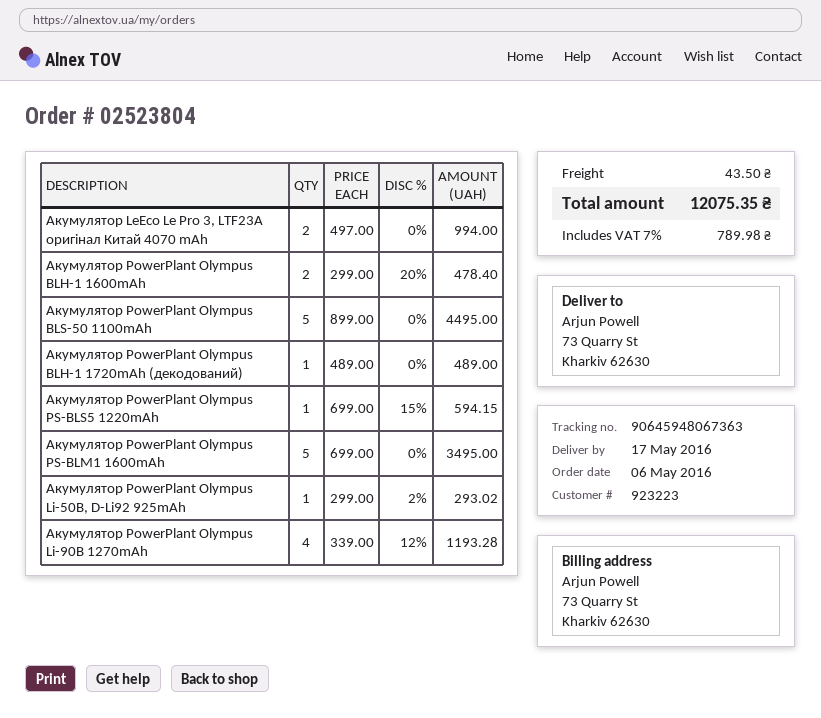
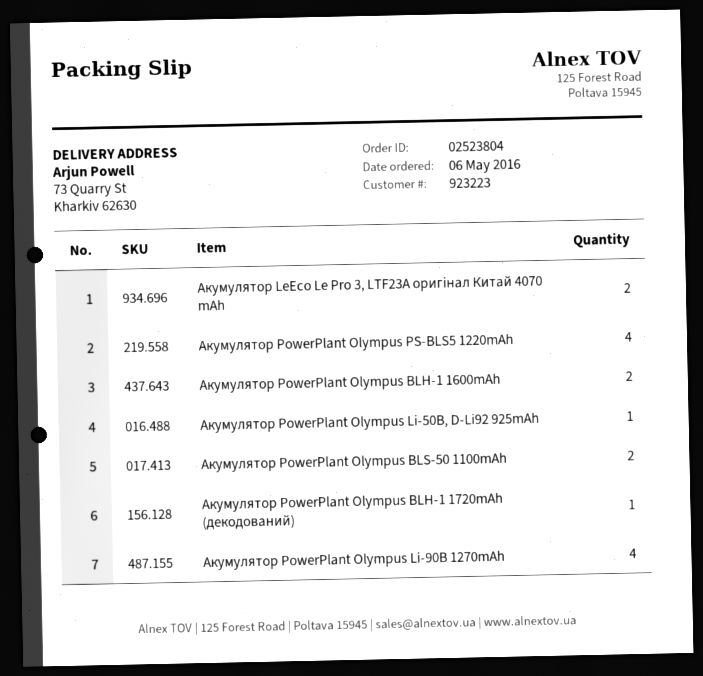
Акумулятор PowerPlant Olympus BLS-50 1100mAh: 5 -> 2
Акумулятор PowerPlant Olympus PS-BLS5 1220mAh: 1 -> 4
Акумулятор PowerPlant Olympus PS-BLM1 1600mAh: 5 -> none

